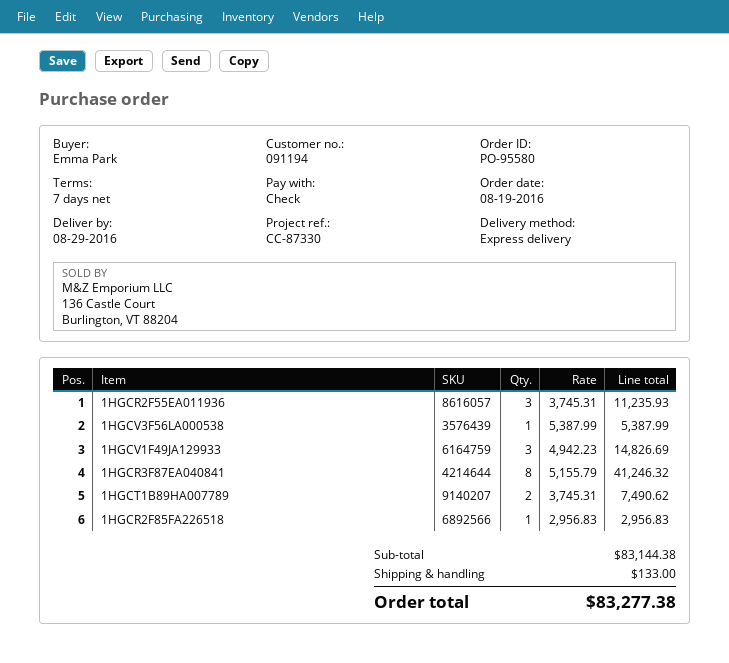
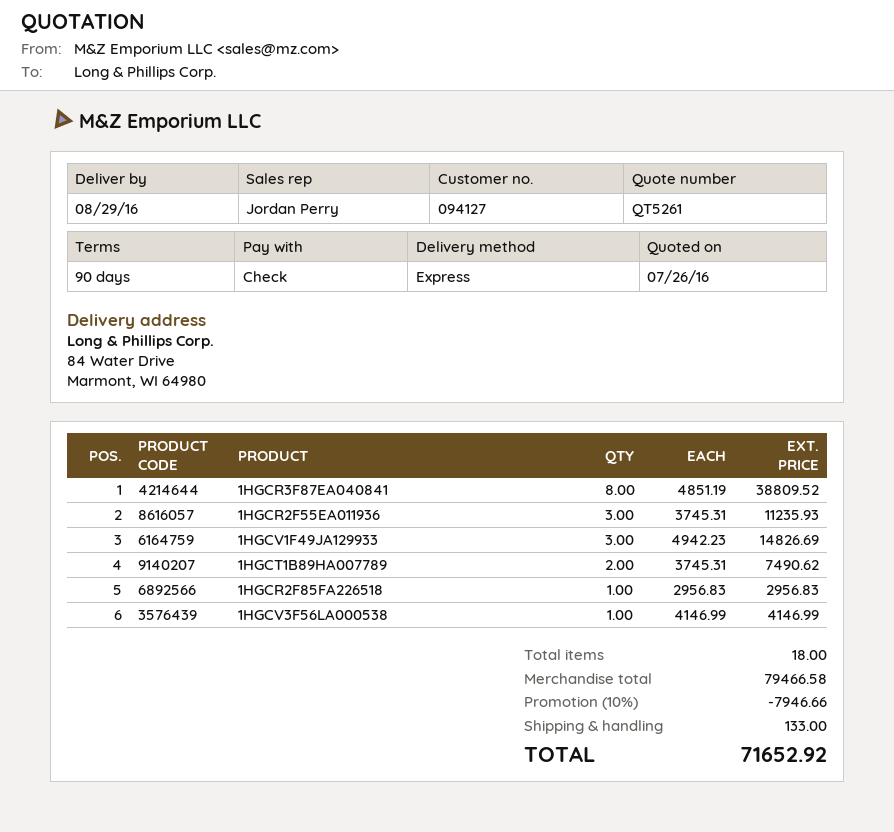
payment terms: 7 days -> 90 days
customer number: 091194 -> 094127
1HGCV3F56LA000538: 1 x 5387.99 = 5387.99 -> 1 x 4146.99 = 4146.99
1HGCR3F87EA040841: 8 x 5155.79 = 41246.32 -> 8 x 4851.19 = 38809.52
subtotal: 83144.38 -> 79466.58
discount: none -> 10% = 7946.66
total: 83277.38 -> 71652.92

